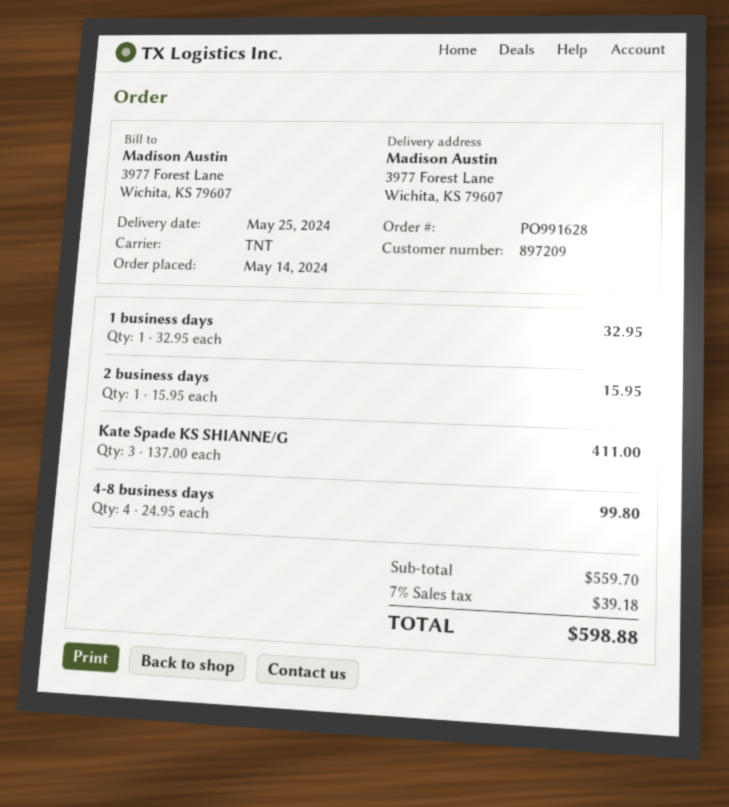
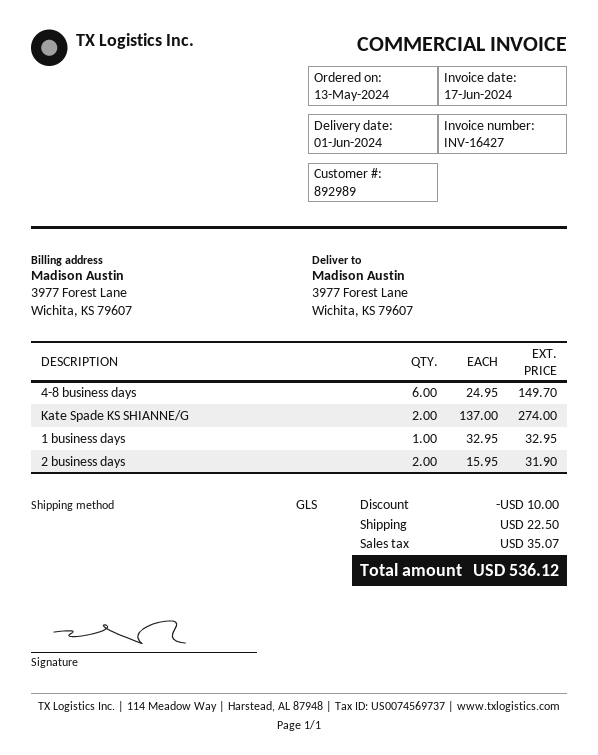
order date: 2024-05-14 -> 2024-05-13
delivery date: 2024-05-25 -> 2024-06-01
customer number: 897209 -> 892989
shipping method: TNT -> GLS
2 business days: 1 x 15.95 = 15.95 -> 2 x 15.95 = 31.90
Kate Spade KS SHIANNE/G: 3 x 137.00 = 411.00 -> 2 x 137.00 = 274.00
4-8 business days: 4 x 24.95 = 99.80 -> 6 x 24.95 = 149.70
discount: none -> 10.00
shipping: none -> 22.50
tax: 39.18 -> 35.07
total: 598.88 -> 536.12

